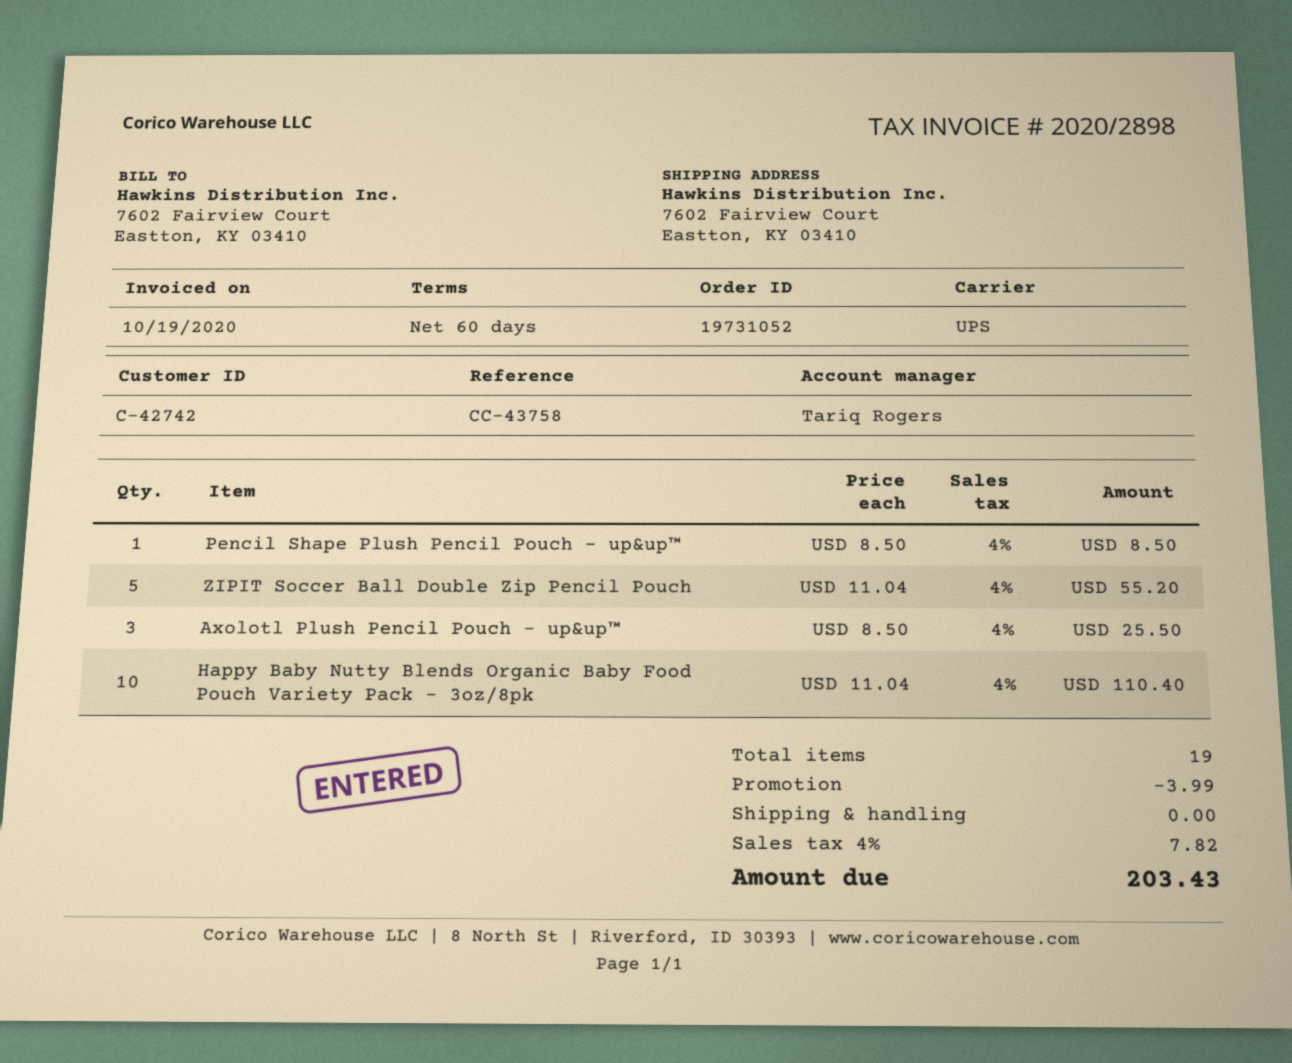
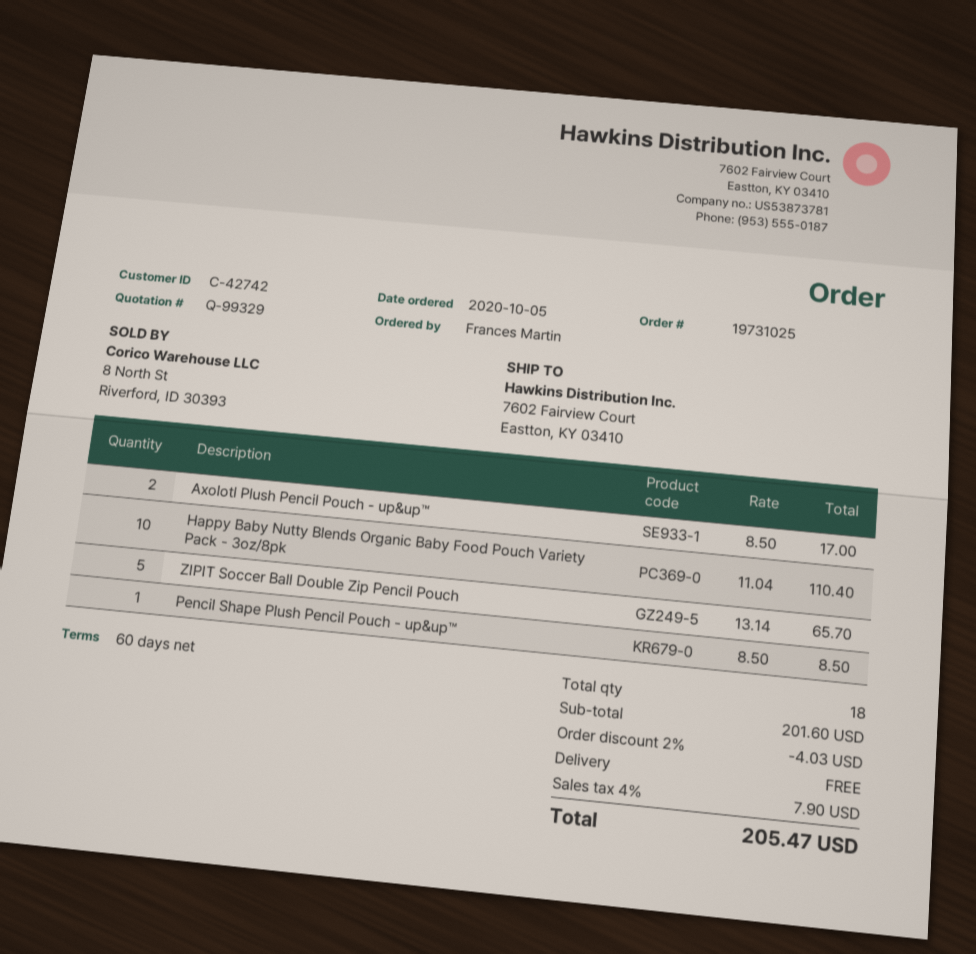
order number: 19731052 -> 19731025
ZIPIT Soccer Ball Double Zip Pencil Pouch: 5 x 11.04 = 55.20 -> 5 x 13.14 = 65.70
Axolotl Plush Pencil Pouch - up&up™: 3 x 8.50 = 25.50 -> 2 x 8.50 = 17.00
total quantity: 19 -> 18
discount: 3.99 -> 4.03
tax: 4% = 7.82 -> 4% = 7.90
total: 203.43 -> 205.47

